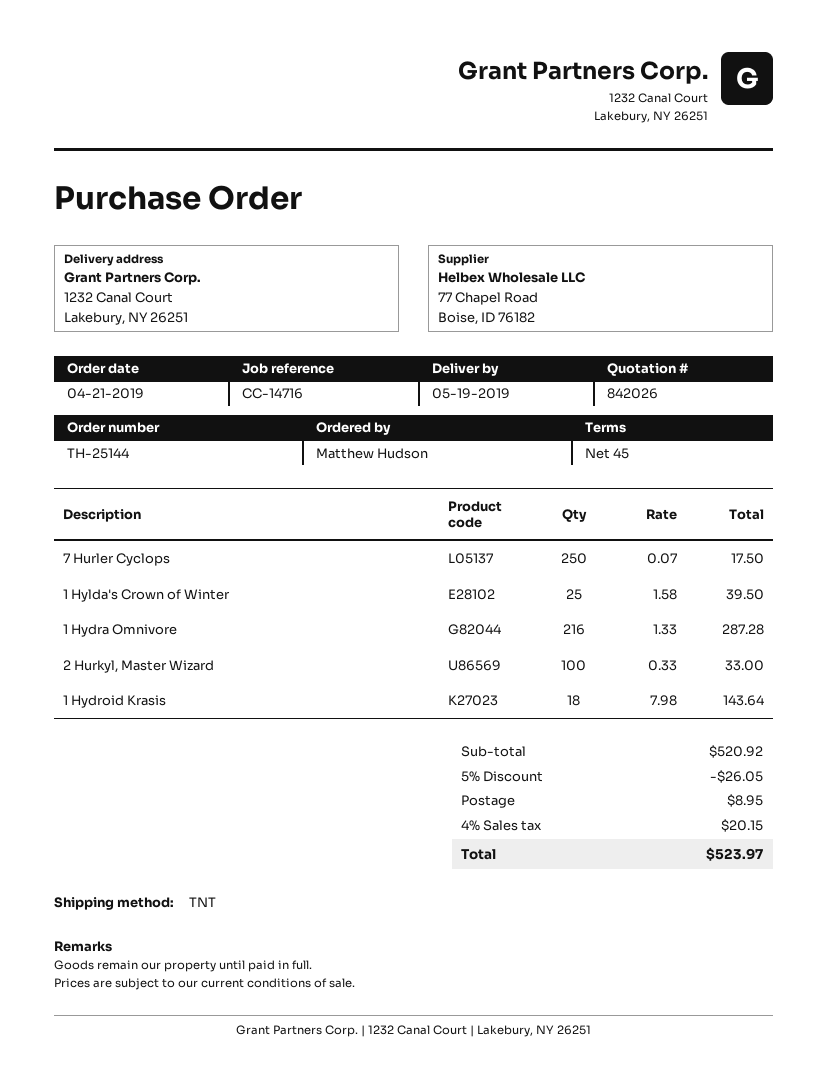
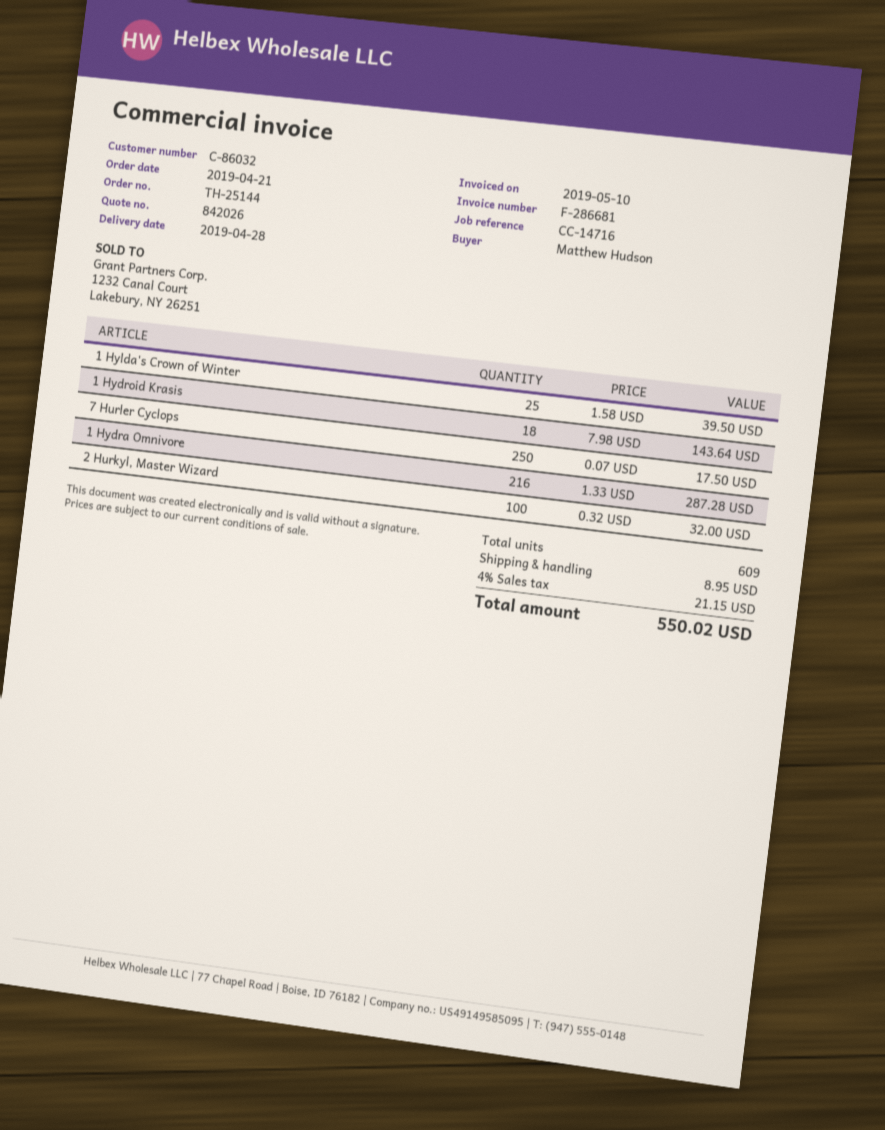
delivery date: 2019-05-19 -> 2019-04-28
2 Hurkyl, Master Wizard: 100 x 0.33 = 33.00 -> 100 x 0.32 = 32.00
discount: 5% = 26.05 -> none
tax: 4% = 20.15 -> 4% = 21.15
total: 523.97 -> 550.02

